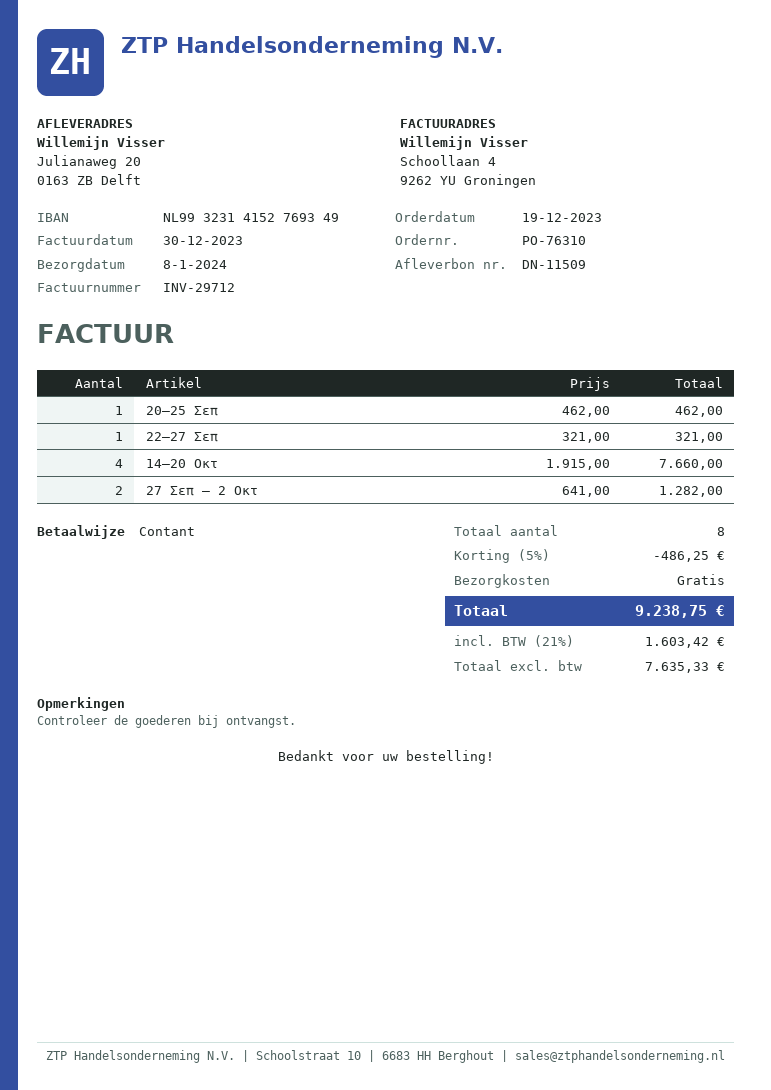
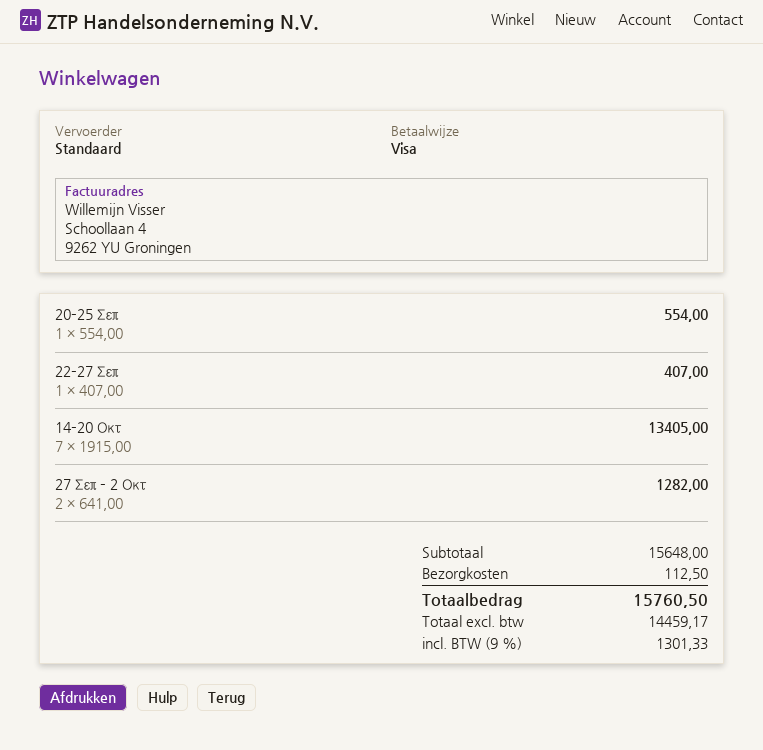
payment method: cash -> Visa
20–25 Σεπ: 1 x 462.00 = 462.00 -> 1 x 554.00 = 554.00
22–27 Σεπ: 1 x 321.00 = 321.00 -> 1 x 407.00 = 407.00
14–20 Οκτ: 4 x 1915.00 = 7660.00 -> 7 x 1915.00 = 13405.00
discount: 5% = 486.25 -> none
shipping: 0.00 -> 112.50
net: 7635.33 -> 14459.17
tax: 21% = 1603.42 -> 9% = 1301.33
total: 9238.75 -> 15760.50

